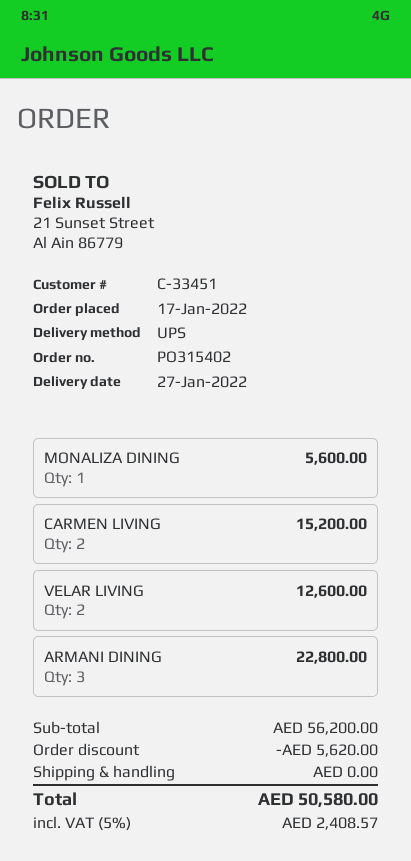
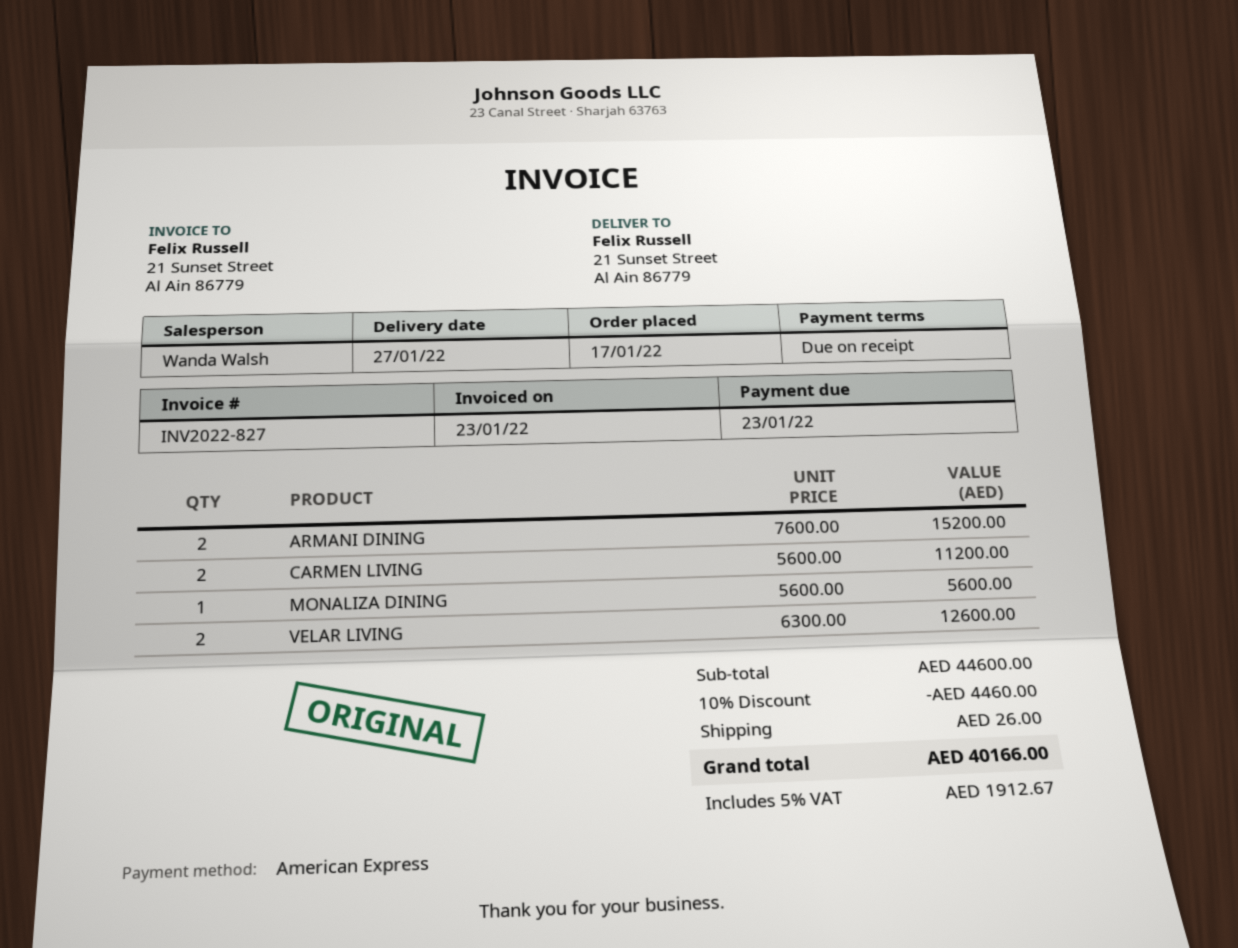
CARMEN LIVING: 2 for 15200.00 -> 2 for 11200.00
ARMANI DINING: 3 for 22800.00 -> 2 for 15200.00
subtotal: 56200.00 -> 44600.00
discount: 5620.00 -> 4460.00
shipping: 0.00 -> 26.00
tax: 5% = 2408.57 -> 5% = 1912.67
total: 50580.00 -> 40166.00

